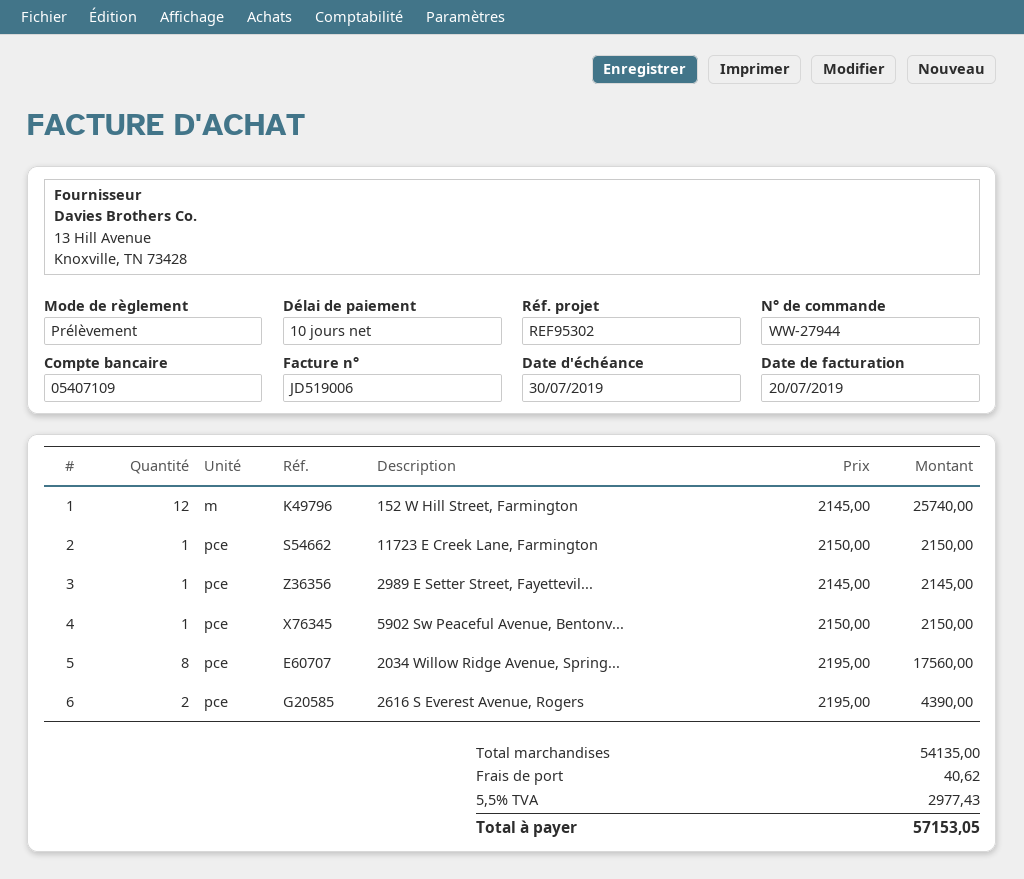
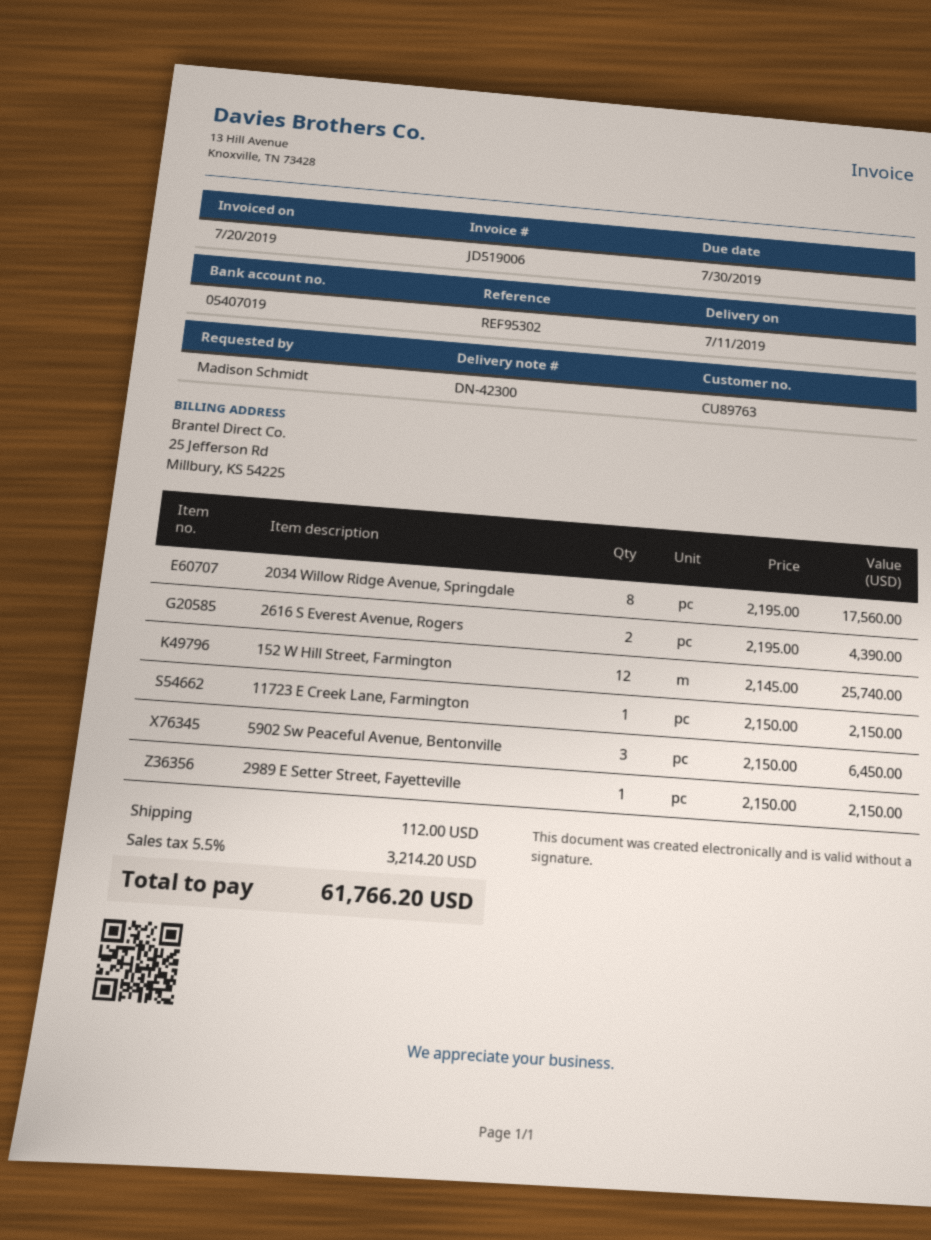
bank account: 05407109 -> 05407019
2989 E Setter Street, Fayettevil...: 1 x 2145.00 = 2145.00 -> 1 x 2150.00 = 2150.00
5902 Sw Peaceful Avenue, Bentonv...: 1 x 2150.00 = 2150.00 -> 3 x 2150.00 = 6450.00
shipping: 40.62 -> 112.00
tax: 5.5% = 2977.43 -> 5.5% = 3214.20
total: 57153.05 -> 61766.20

